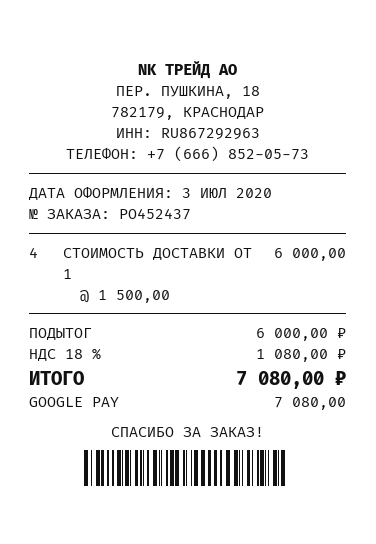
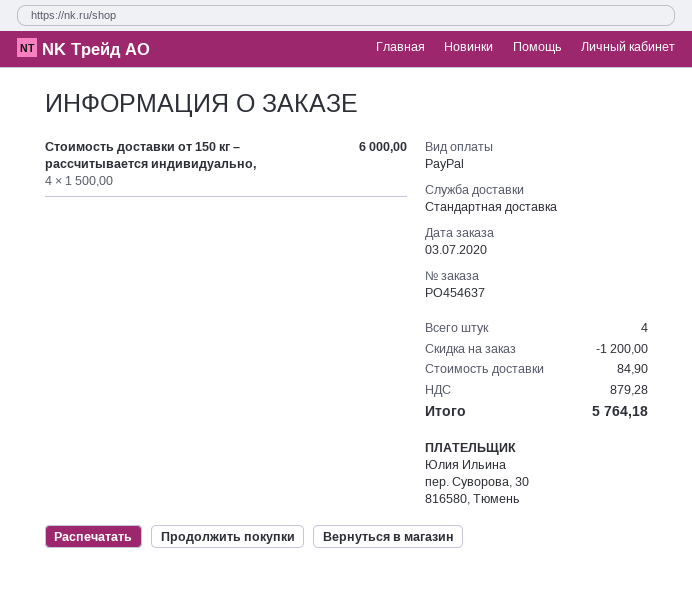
order number: PO452437 -> PO454637
payment method: Google Pay -> PayPal
discount: none -> 1200.00
shipping: none -> 84.90
tax: 1080.00 -> 879.28
total: 7080.00 -> 5764.18

